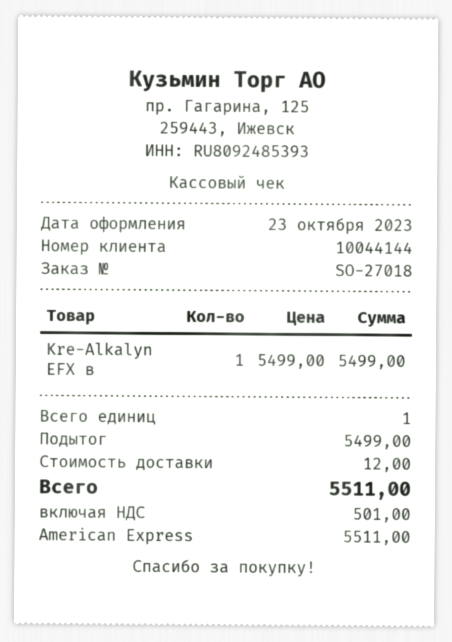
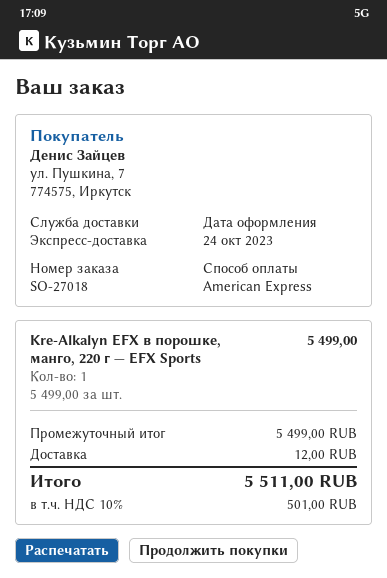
order date: 2023-10-23 -> 2023-10-24

